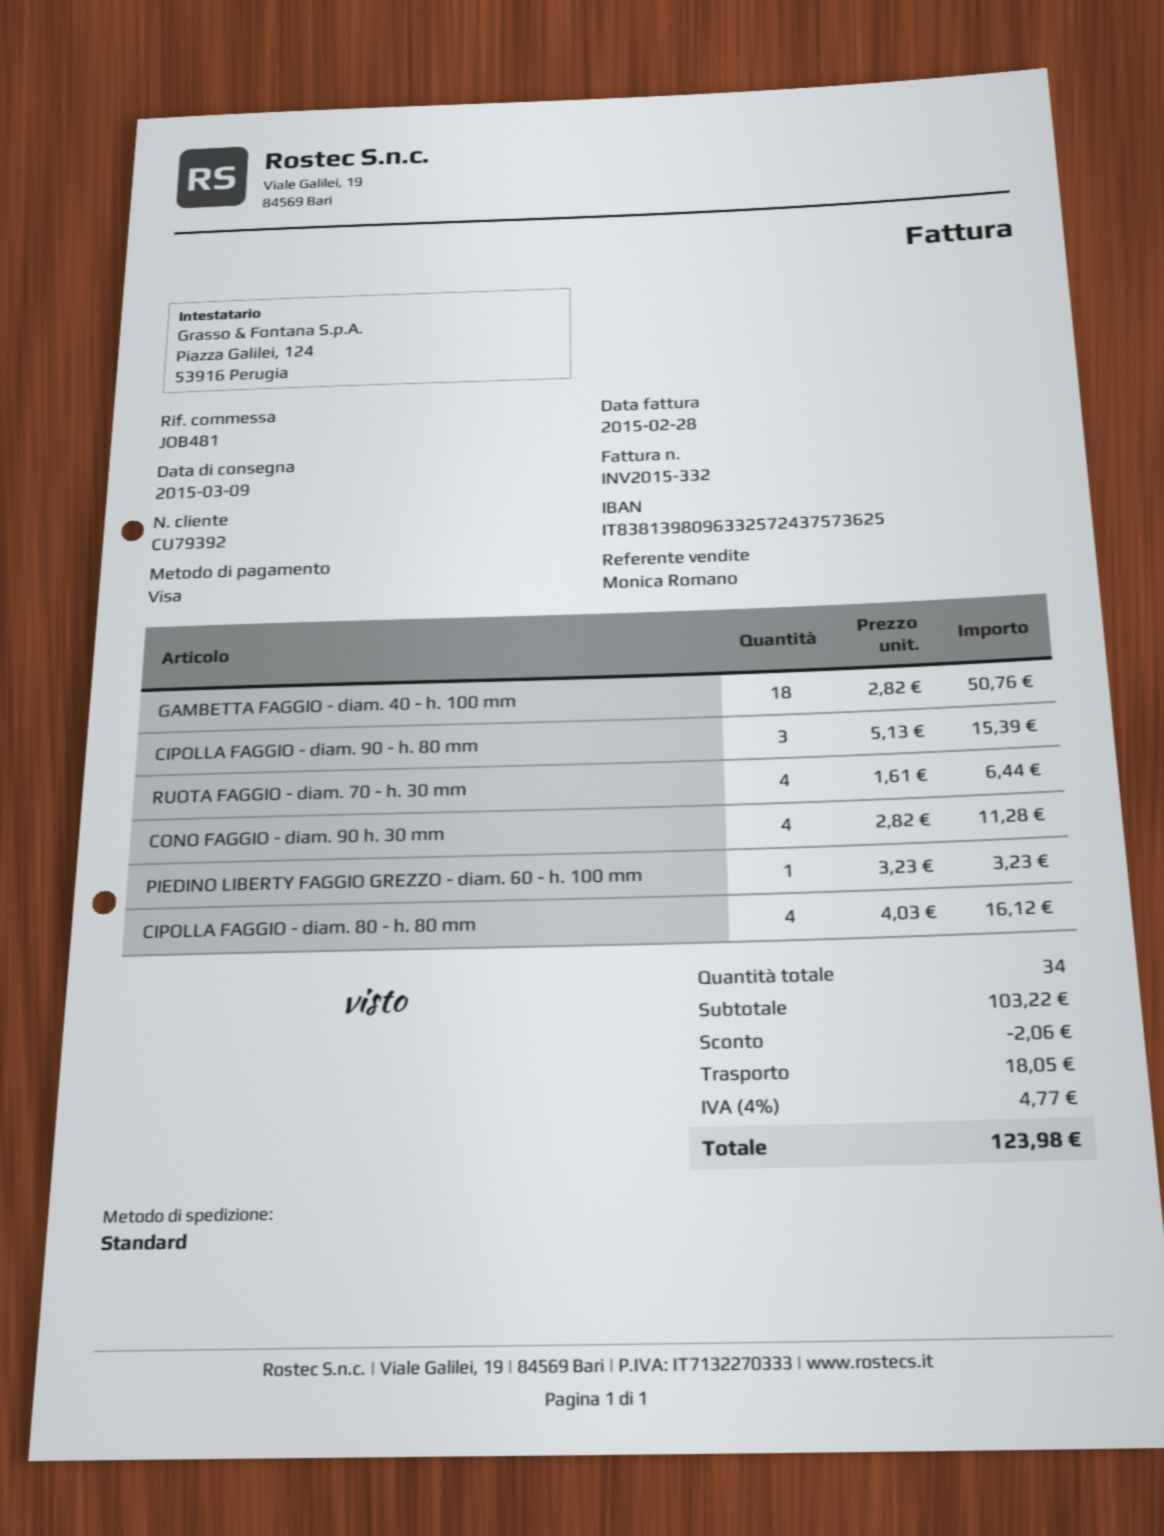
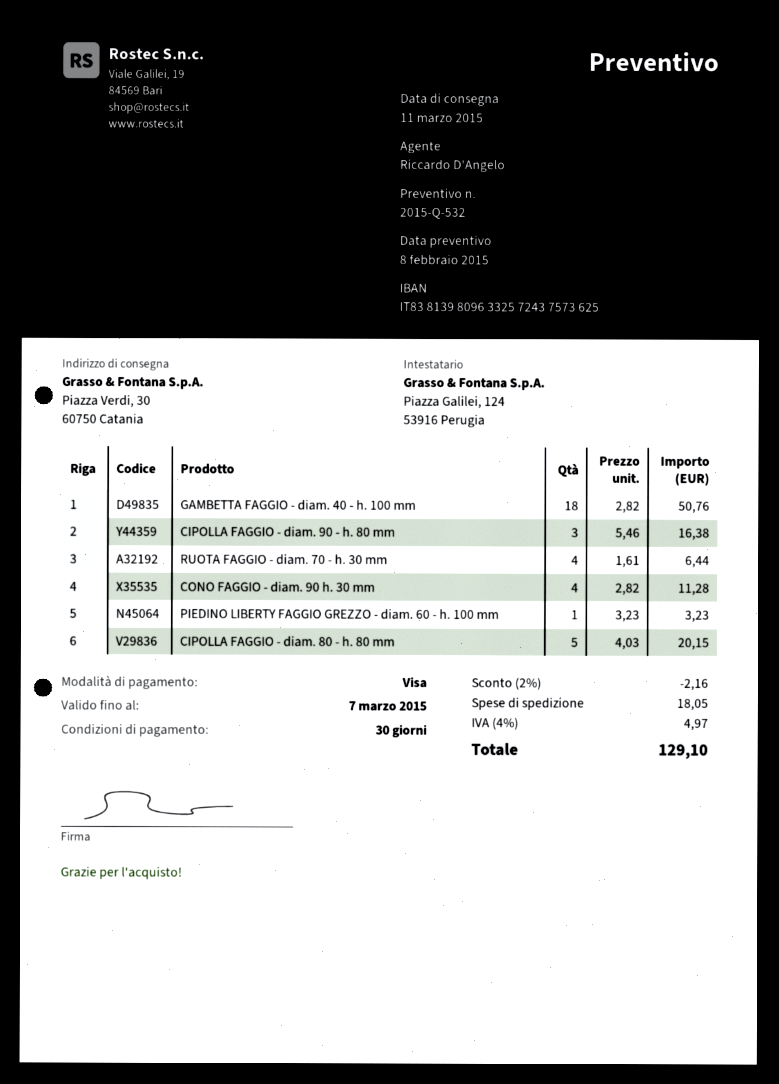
delivery date: 2015-03-09 -> 2015-03-11
sales rep: Monica Romano -> Riccardo D'Angelo
CIPOLLA FAGGIO - diam. 90 - h. 80 mm: 3 x 5.13 = 15.39 -> 3 x 5.46 = 16.38
CIPOLLA FAGGIO - diam. 80 - h. 80 mm: 4 x 4.03 = 16.12 -> 5 x 4.03 = 20.15
discount: 2.06 -> 2.16
tax: 4% = 4.77 -> 4% = 4.97
total: 123.98 -> 129.10

